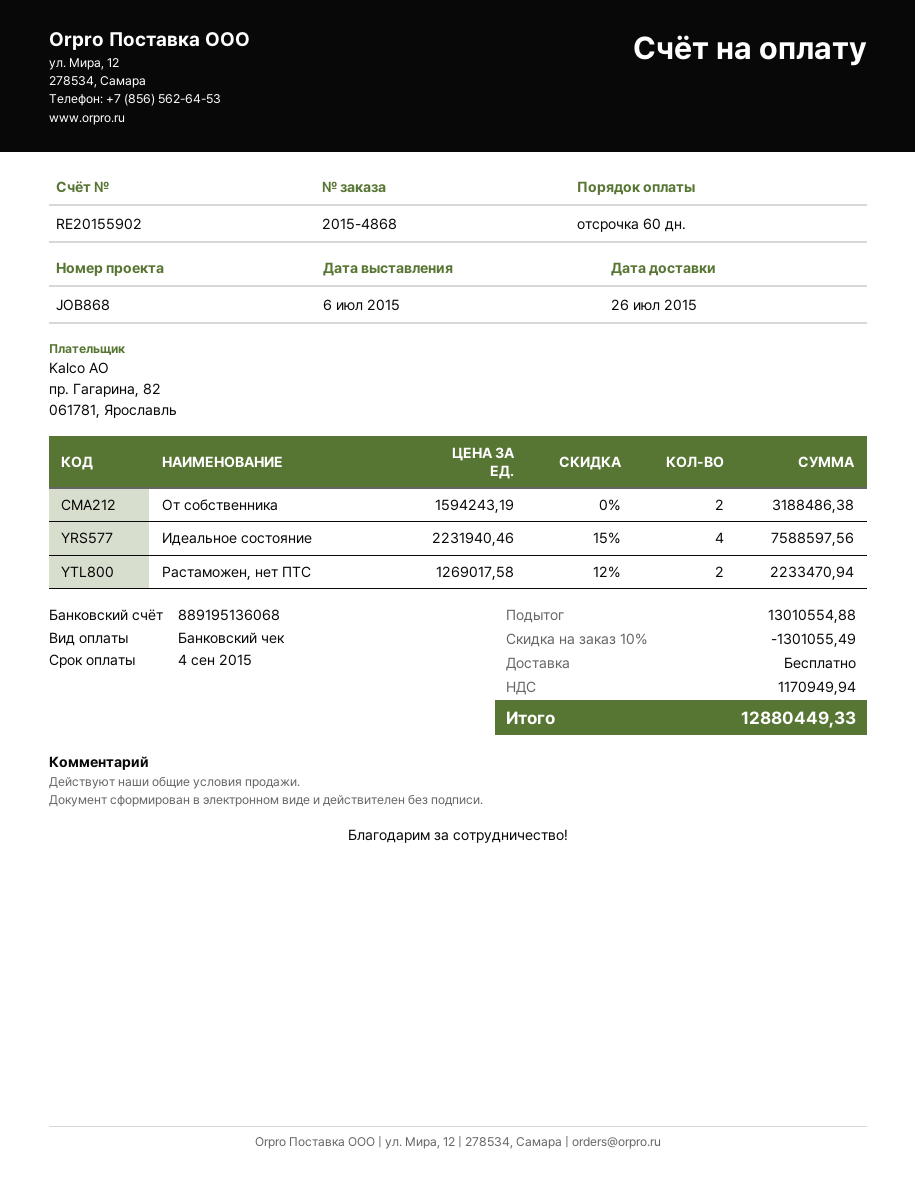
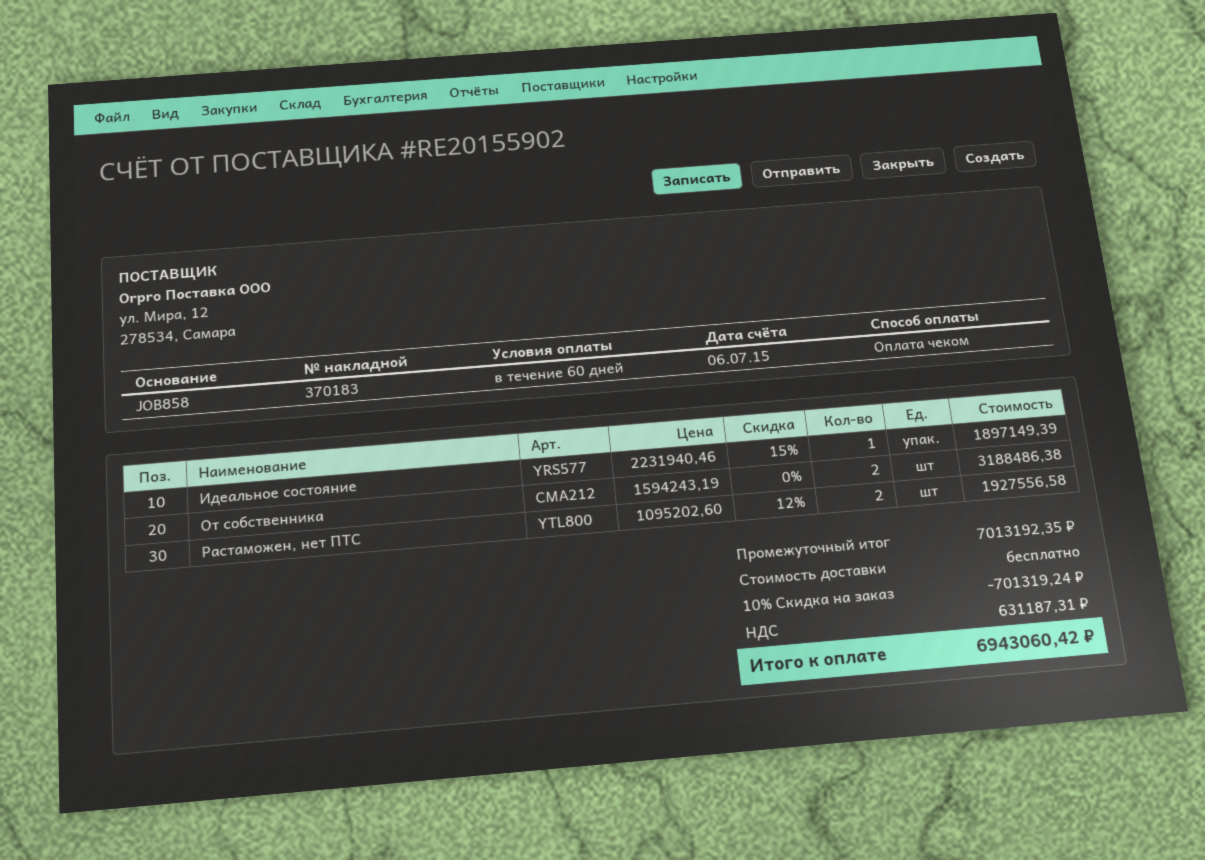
reference: JOB868 -> JOB858
Идеальное состояние: 4 x 2231940.46 - 15% = 7588597.56 -> 1 x 2231940.46 - 15% = 1897149.39
Растаможен, нет ПТС: 2 x 1269017.58 - 12% = 2233470.94 -> 2 x 1095202.60 - 12% = 1927556.58
subtotal: 13010554.88 -> 7013192.35
discount: 10% = 1301055.49 -> 10% = 701319.24
tax: 1170949.94 -> 631187.31
total: 12880449.33 -> 6943060.42

